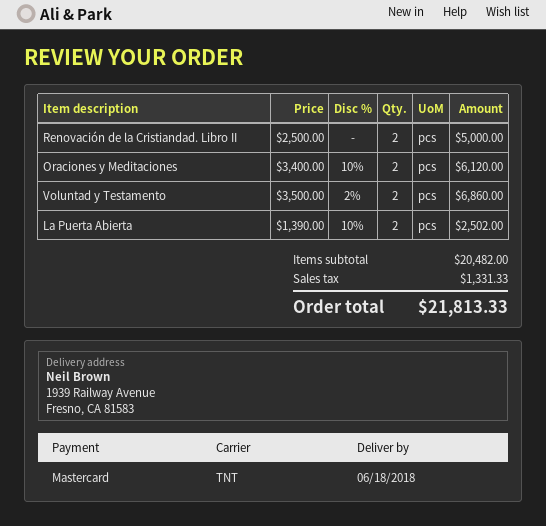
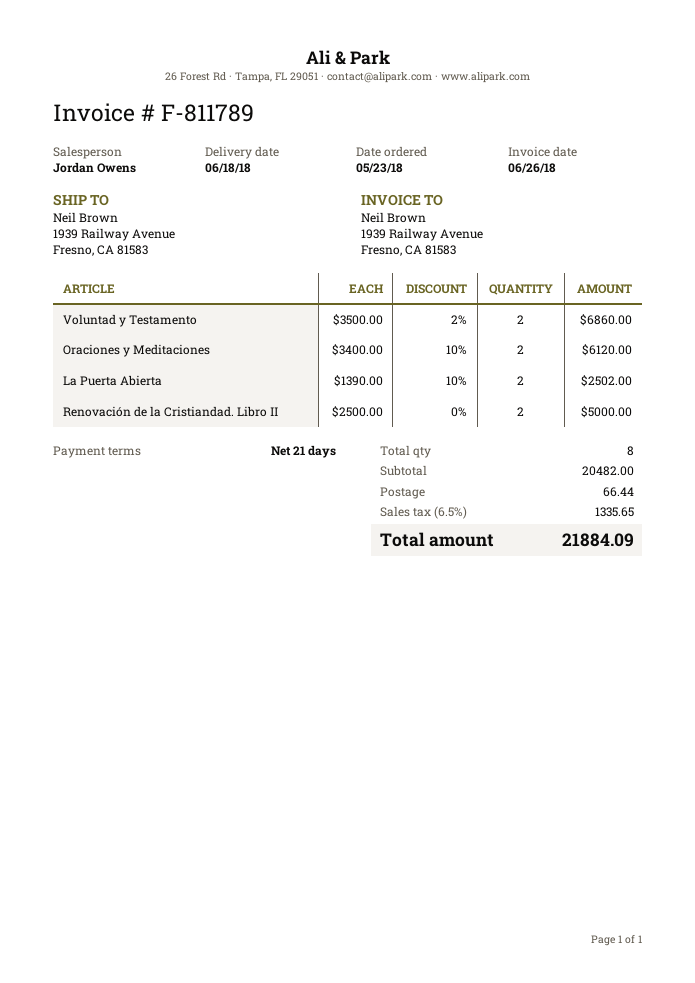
shipping: none -> 66.44
tax: 1331.33 -> 1335.65
total: 21813.33 -> 21884.09

